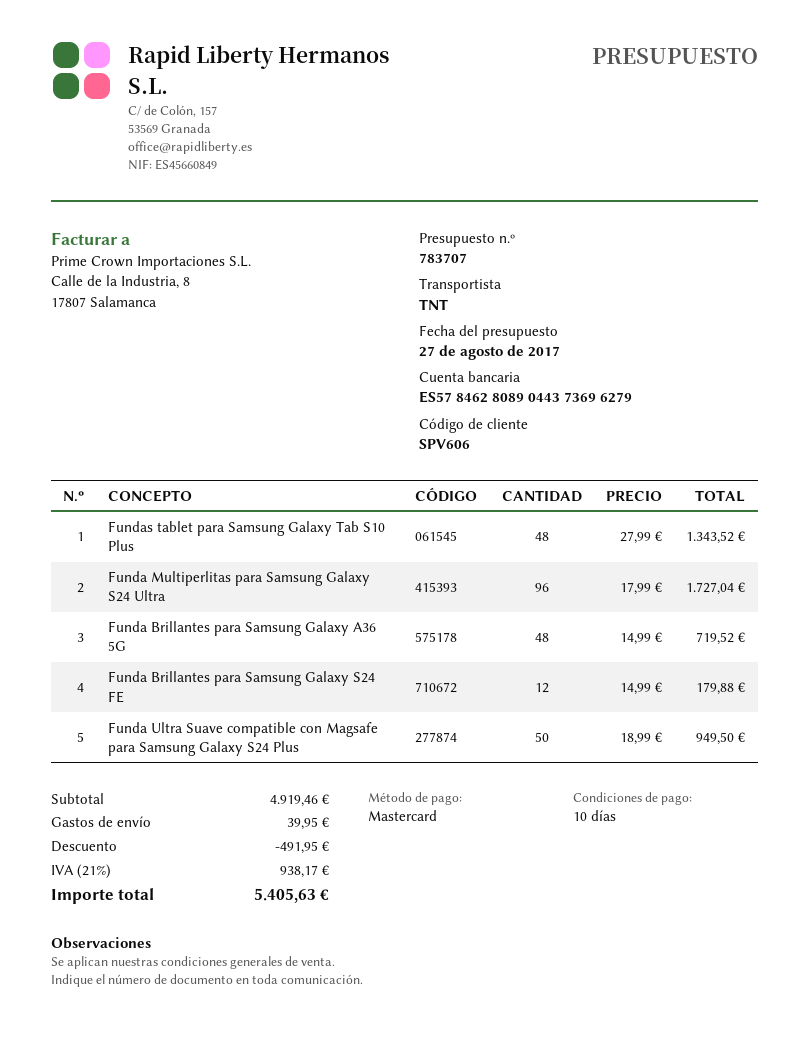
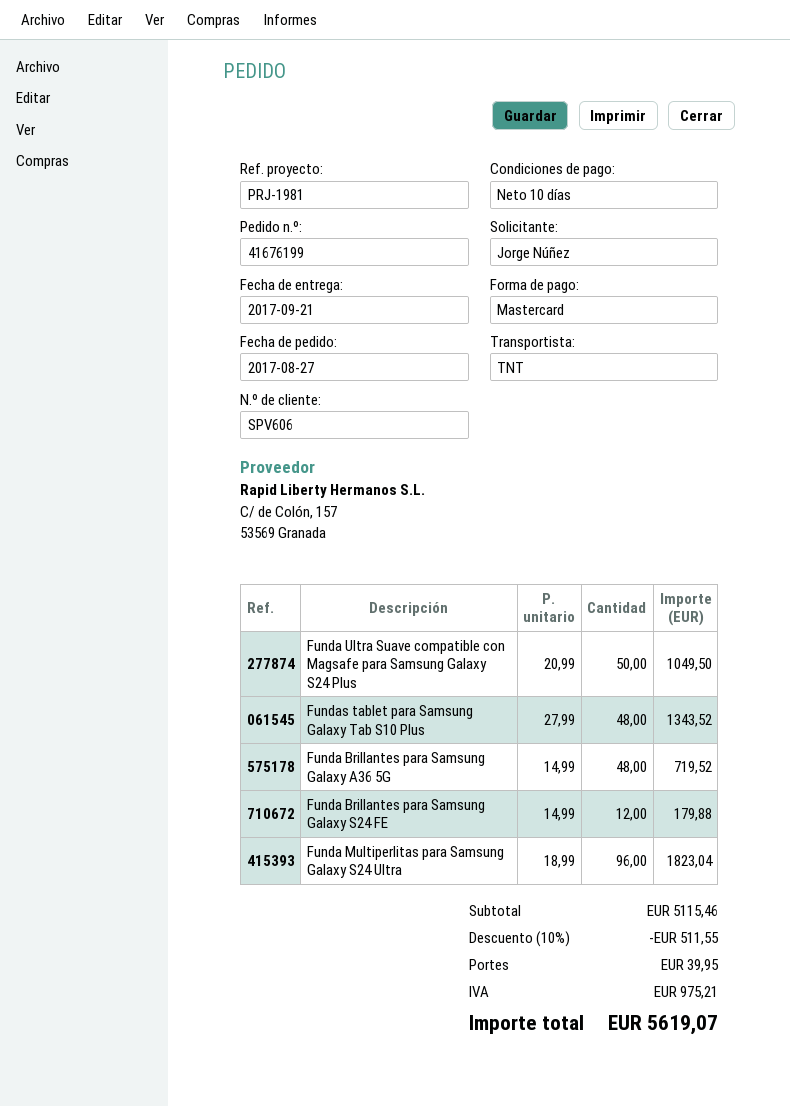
Funda Multiperlitas para Samsung Galaxy S24 Ultra: 96 x 17.99 = 1727.04 -> 96 x 18.99 = 1823.04
Funda Ultra Suave compatible con Magsafe para Samsung Galaxy S24 Plus: 50 x 18.99 = 949.50 -> 50 x 20.99 = 1049.50
subtotal: 4919.46 -> 5115.46
discount: 491.95 -> 511.55
tax: 938.17 -> 975.21
total: 5405.63 -> 5619.07

